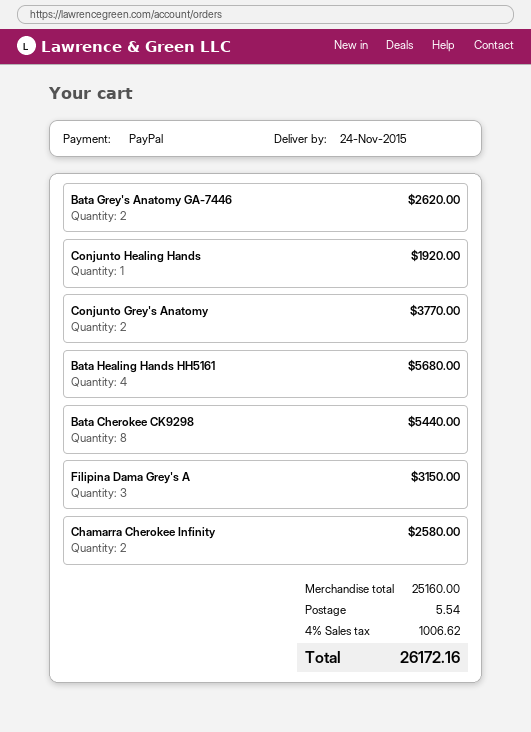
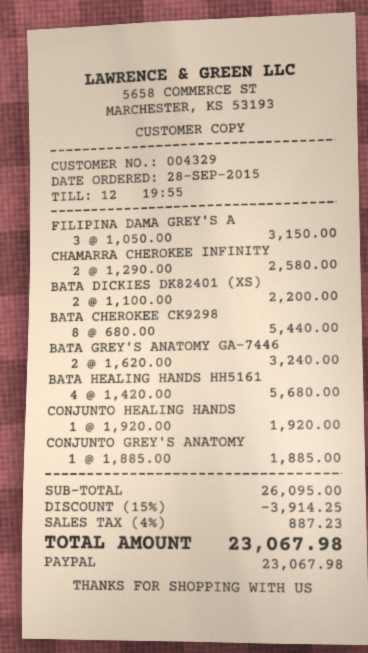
Bata Grey's Anatomy GA-7446: 2 for 2620.00 -> 2 for 3240.00
Conjunto Grey's Anatomy: 2 for 3770.00 -> 1 for 1885.00
BATA DICKIES DK82401 (XS): none -> 2 for 2200.00
subtotal: 25160.00 -> 26095.00
discount: none -> 15% = 3914.25
shipping: 5.54 -> none
tax: 4% = 1006.62 -> 4% = 887.23
total: 26172.16 -> 23067.98

